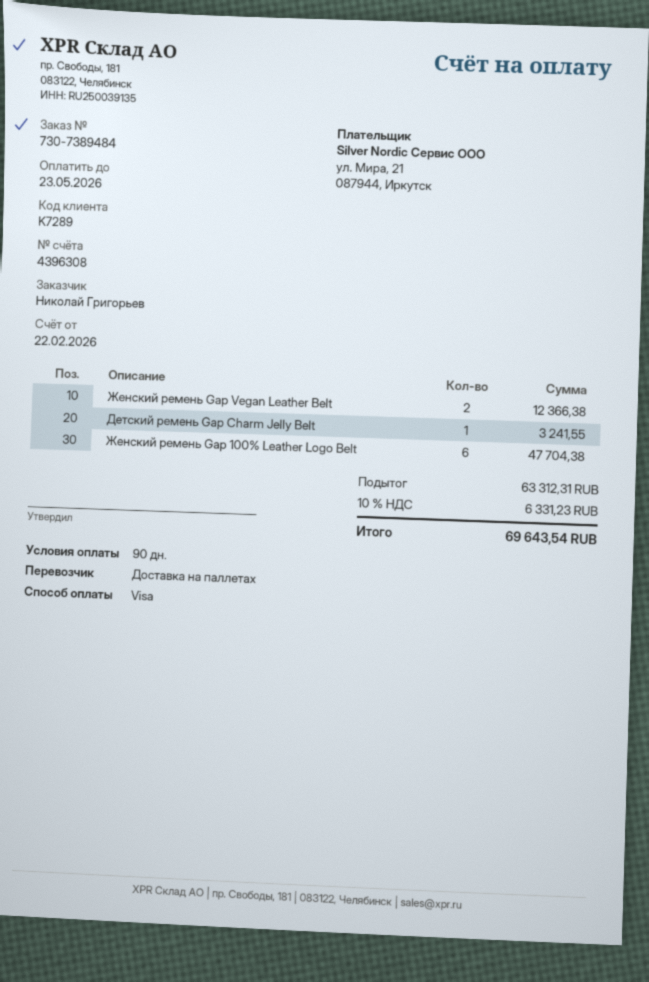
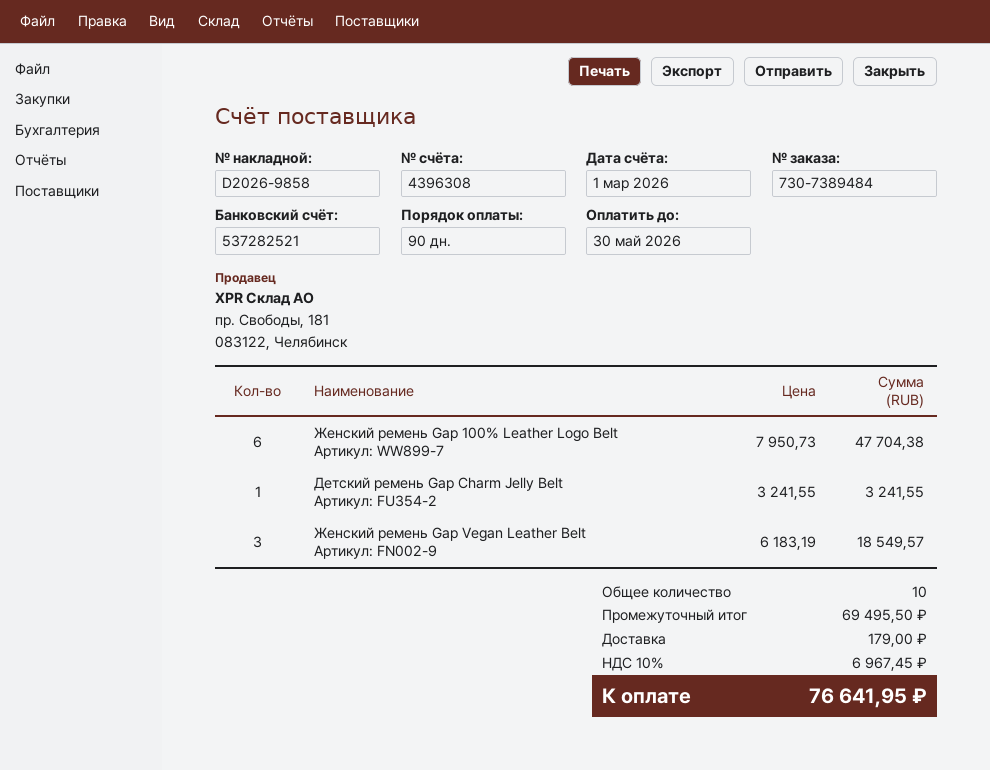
invoice date: 2026-02-22 -> 2026-03-01
due date: 2026-05-23 -> 2026-05-30
Женский ремень Gap Vegan Leather Belt: 2 for 12366.38 -> 3 for 18549.57
subtotal: 63312.31 -> 69495.50
shipping: none -> 179.00
tax: 10% = 6331.23 -> 10% = 6967.45
total: 69643.54 -> 76641.95

